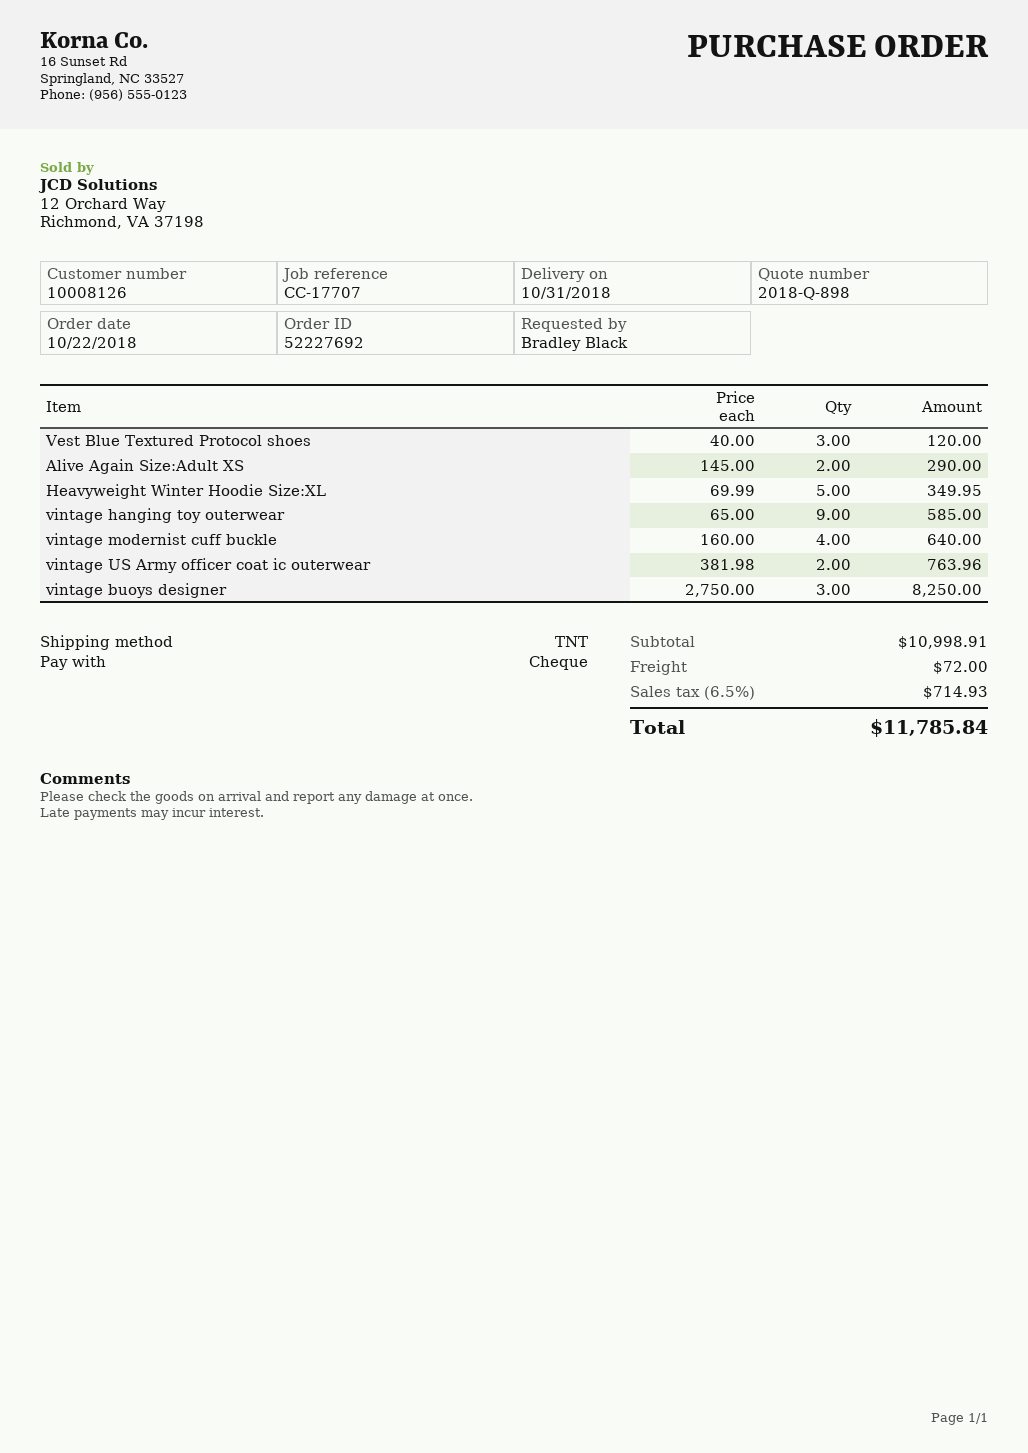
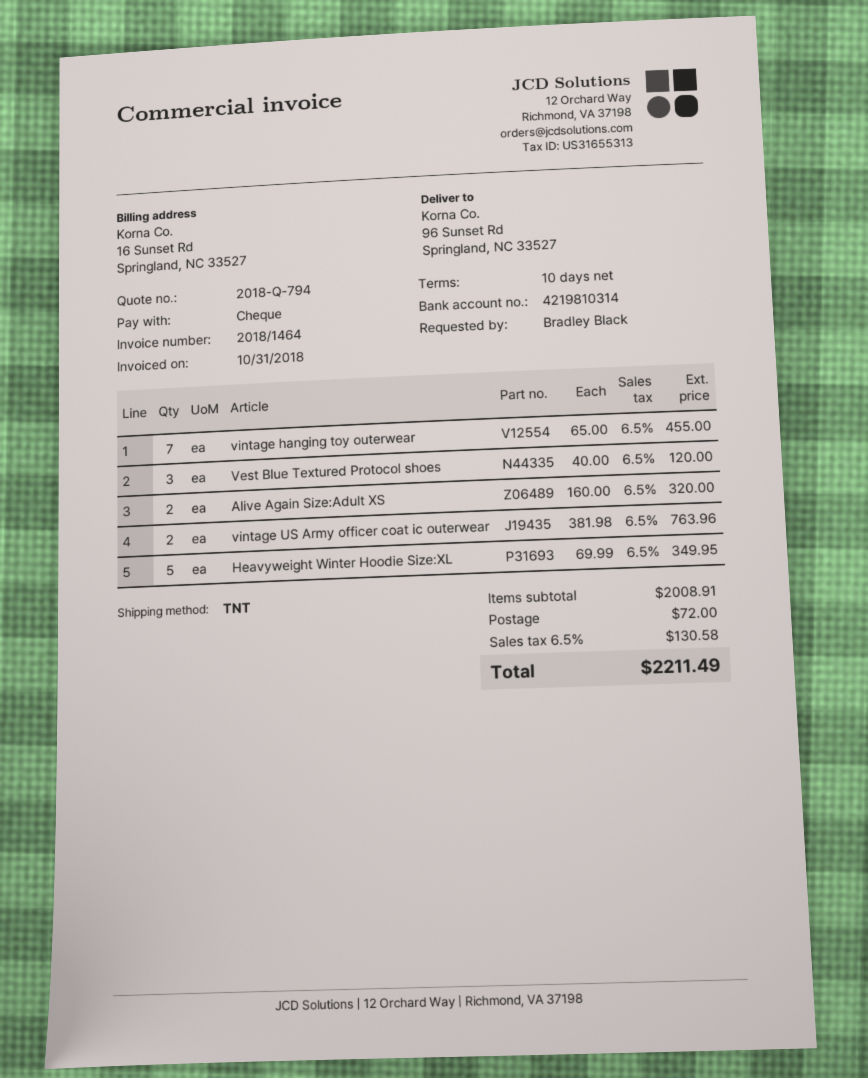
quote number: 2018-Q-898 -> 2018-Q-794
Alive Again Size:Adult XS: 2 x 145.00 = 290.00 -> 2 x 160.00 = 320.00
vintage hanging toy outerwear: 9 x 65.00 = 585.00 -> 7 x 65.00 = 455.00
vintage modernist cuff buckle: 4 x 160.00 = 640.00 -> none
vintage buoys designer: 3 x 2750.00 = 8250.00 -> none
subtotal: 10998.91 -> 2008.91
tax: 6.5% = 714.93 -> 6.5% = 130.58
total: 11785.84 -> 2211.49

